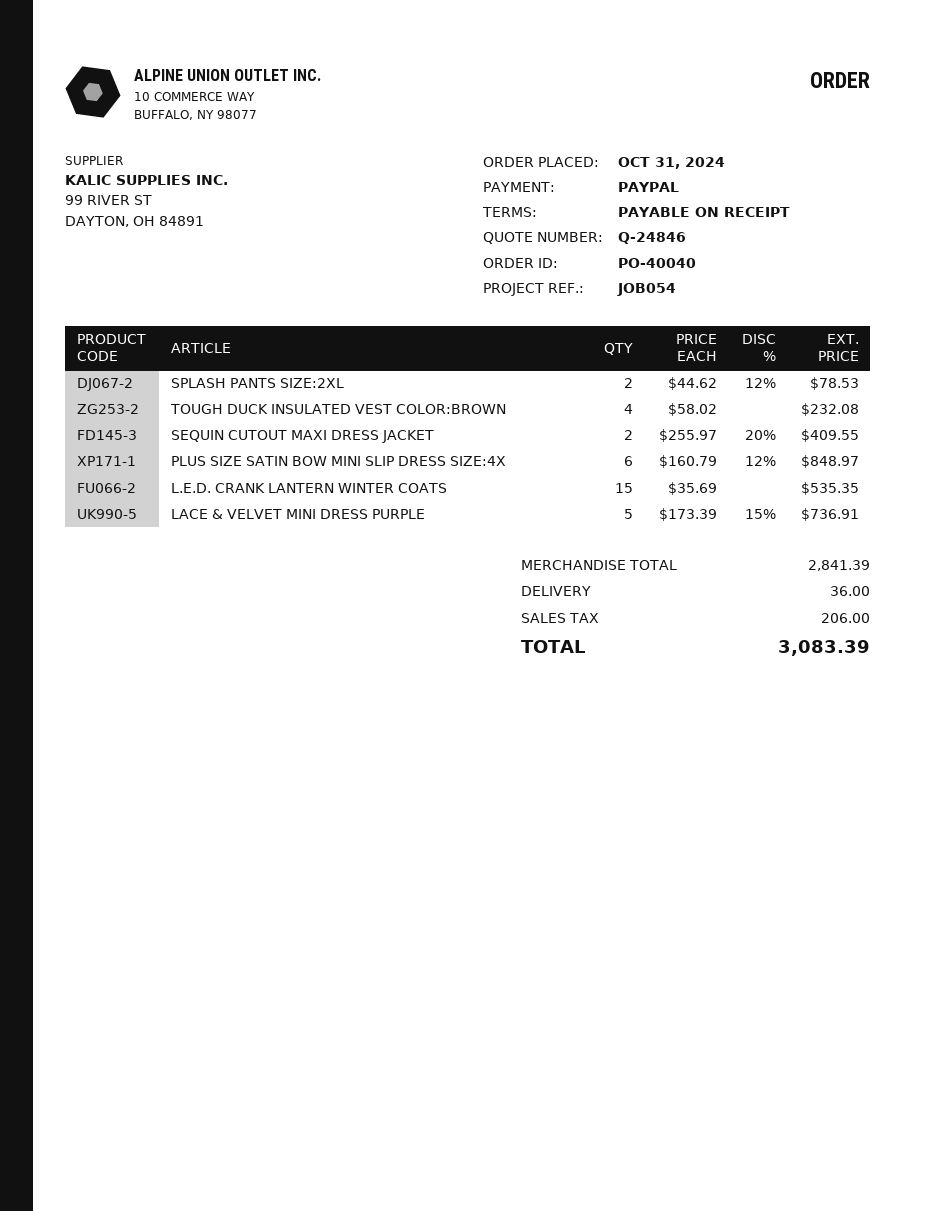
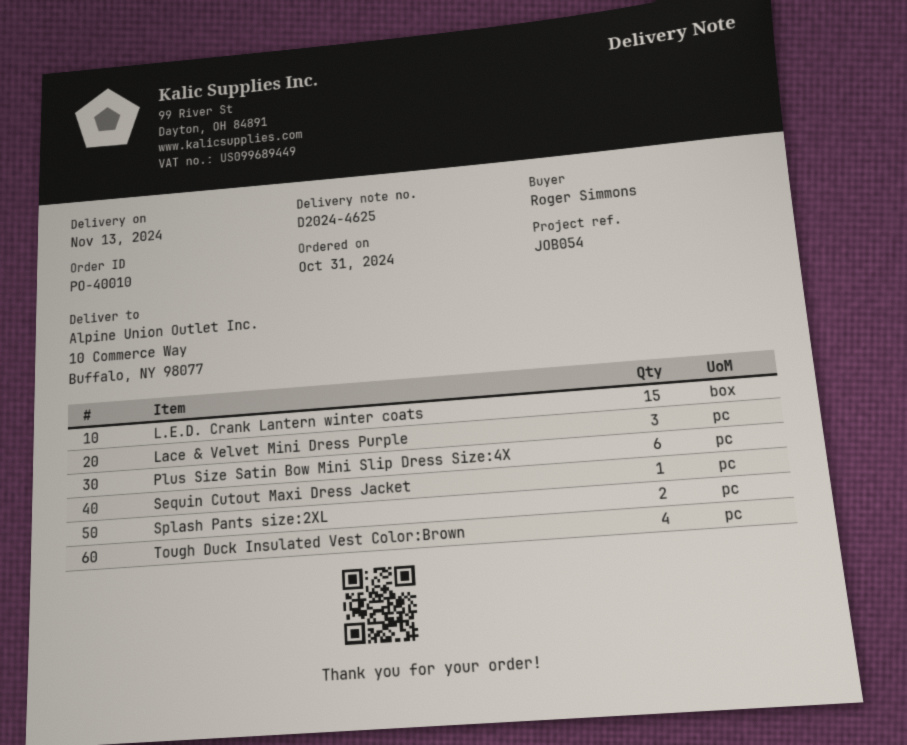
order number: PO-40040 -> PO-40010
SEQUIN CUTOUT MAXI DRESS JACKET: 2 -> 1
LACE & VELVET MINI DRESS PURPLE: 5 -> 3

